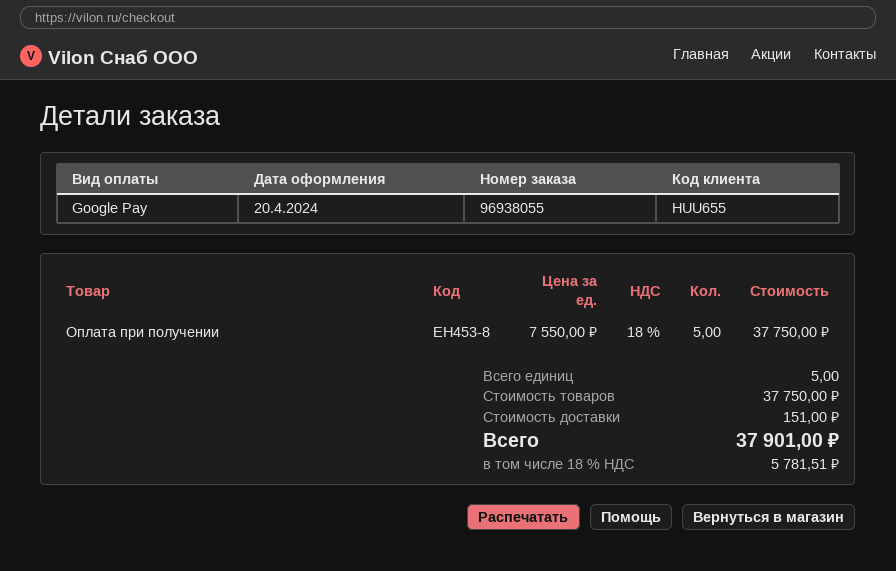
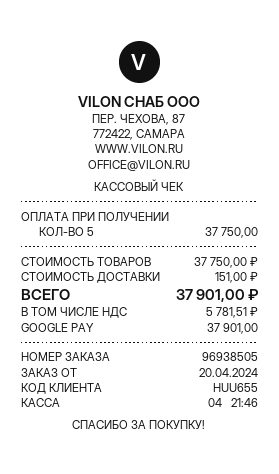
order number: 96938055 -> 96938505

